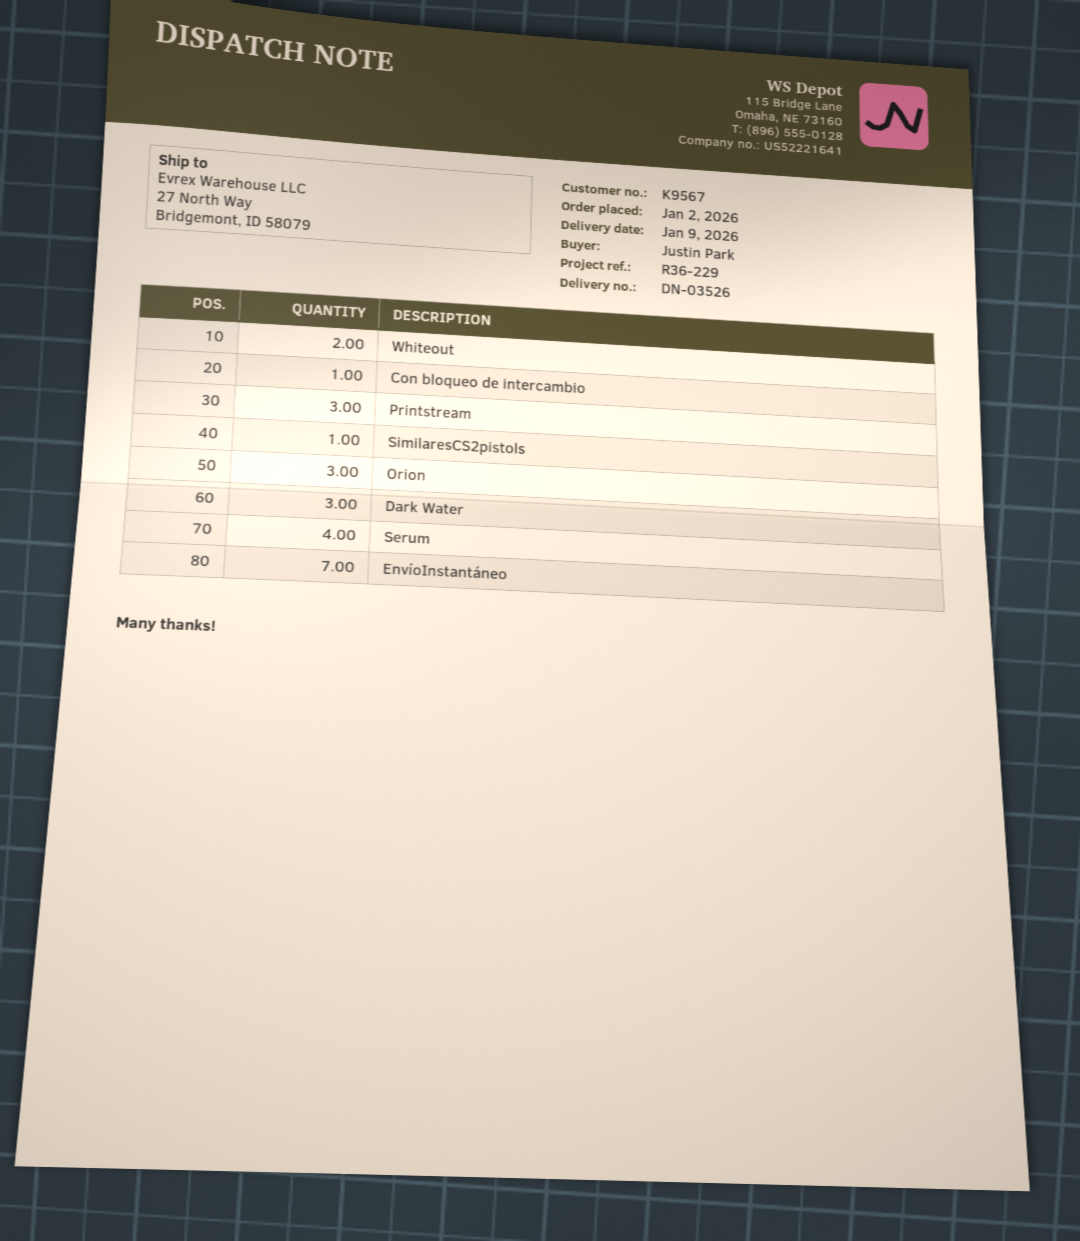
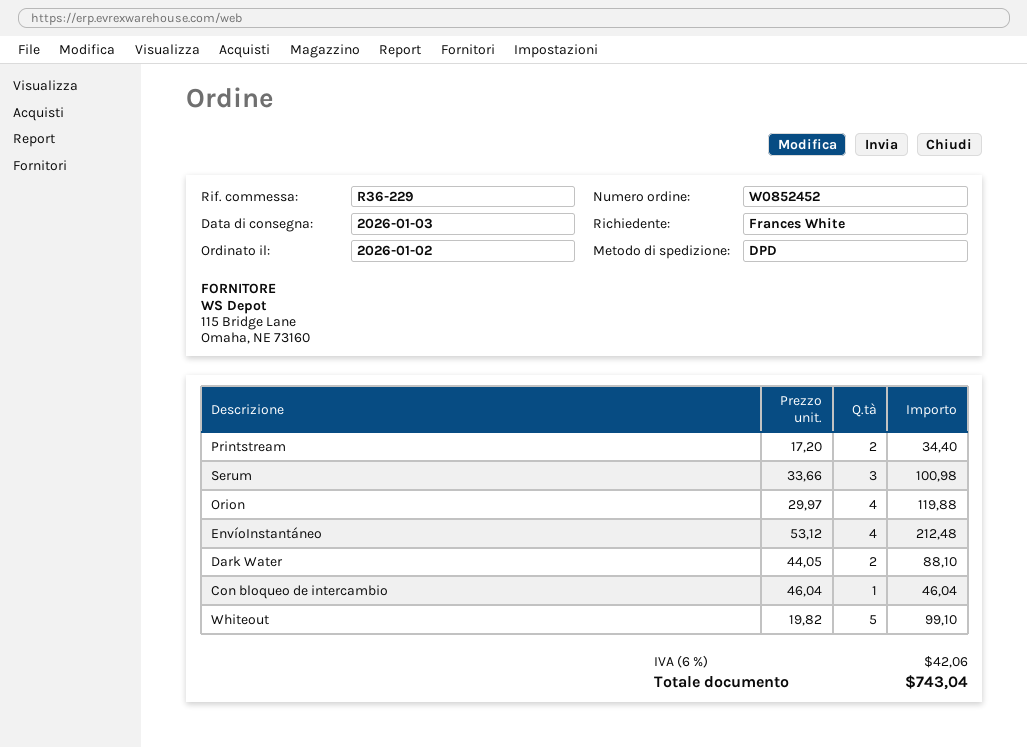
delivery date: 2026-01-09 -> 2026-01-03
ordered by: Justin Park -> Frances White
Whiteout: 2 -> 5
Printstream: 3 -> 2
SimilaresCS2pistols: 1 -> none
Orion: 3 -> 4
Dark Water: 3 -> 2
Serum: 4 -> 3
EnvíoInstantáneo: 7 -> 4

